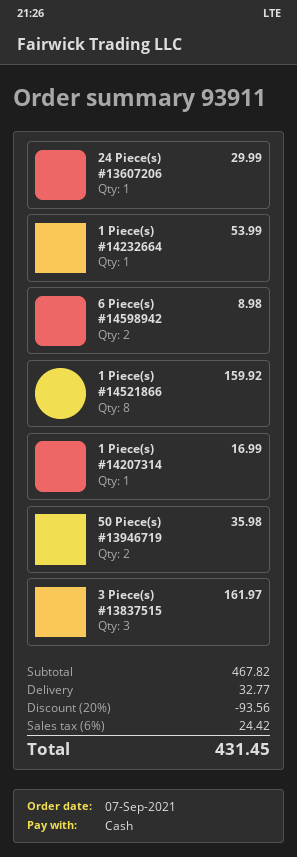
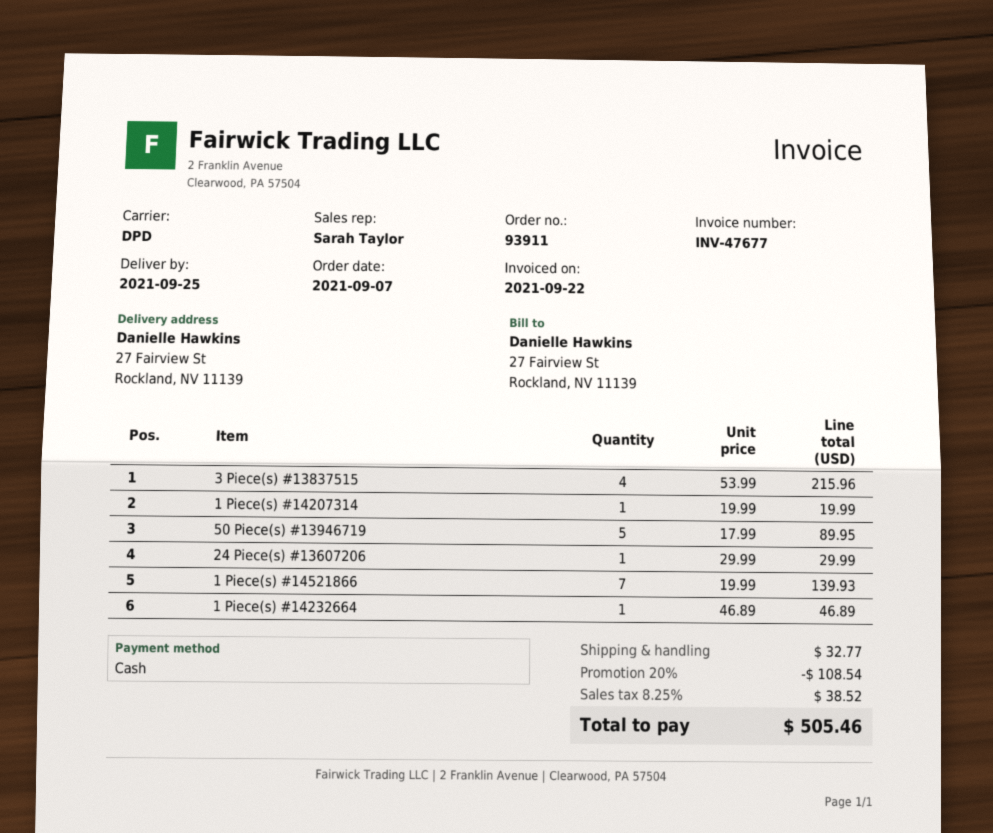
1 Piece(s) #14232664: 1 for 53.99 -> 1 for 46.89
6 Piece(s) #14598942: 2 for 8.98 -> none
1 Piece(s) #14521866: 8 for 159.92 -> 7 for 139.93
1 Piece(s) #14207314: 1 for 16.99 -> 1 for 19.99
50 Piece(s) #13946719: 2 for 35.98 -> 5 for 89.95
3 Piece(s) #13837515: 3 for 161.97 -> 4 for 215.96
discount: 20% = 93.56 -> 20% = 108.54
tax: 6% = 24.42 -> 8.25% = 38.52
total: 431.45 -> 505.46

